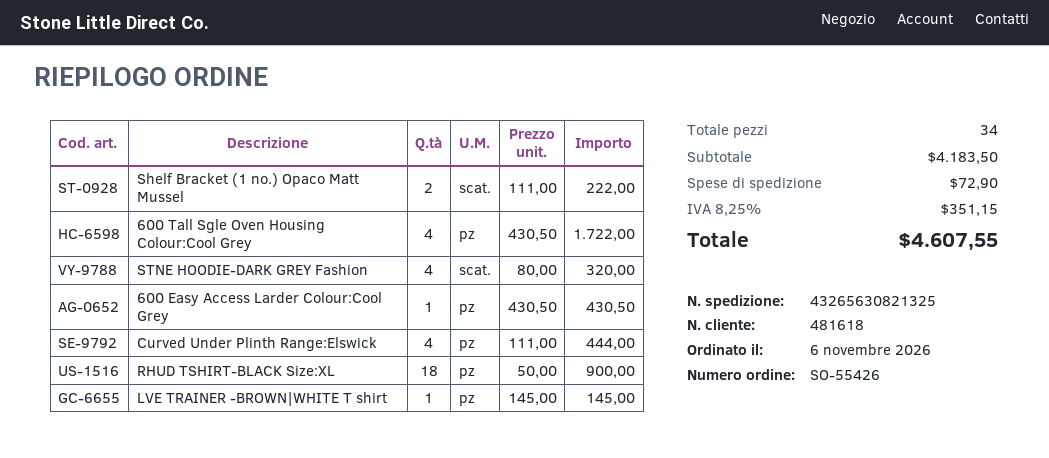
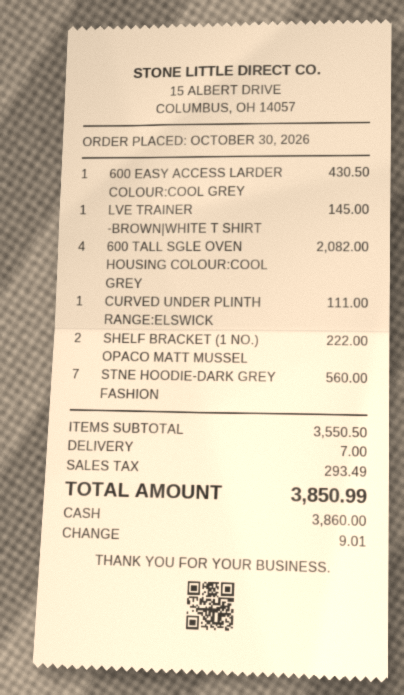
order date: 2026-11-06 -> 2026-10-30
600 Tall Sgle Oven Housing Colour:Cool Grey: 4 for 1722.00 -> 4 for 2082.00
STNE HOODIE-DARK GREY Fashion: 4 for 320.00 -> 7 for 560.00
Curved Under Plinth Range:Elswick: 4 for 444.00 -> 1 for 111.00
RHUD TSHIRT-BLACK Size:XL: 18 for 900.00 -> none
subtotal: 4183.50 -> 3550.50
shipping: 72.90 -> 7.00
tax: 351.15 -> 293.49
total: 4607.55 -> 3850.99

